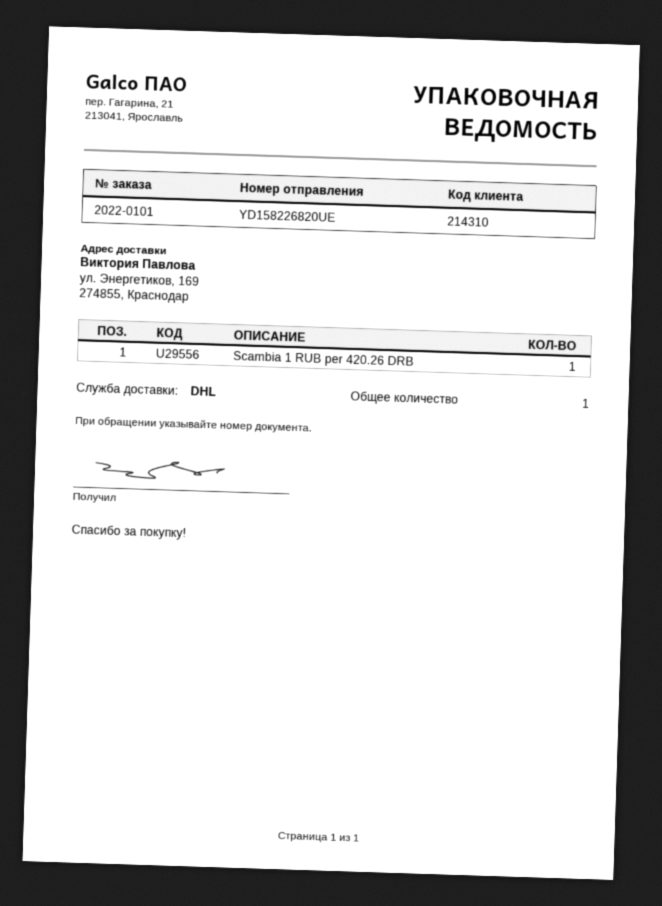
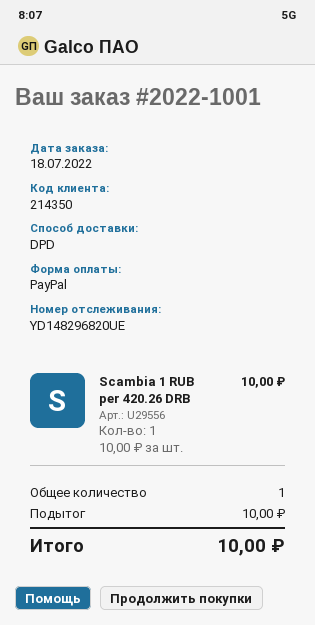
order number: 2022-0101 -> 2022-1001
customer number: 214310 -> 214350
shipping method: DHL -> DPD
tracking number: YD158226820UE -> YD148296820UE

